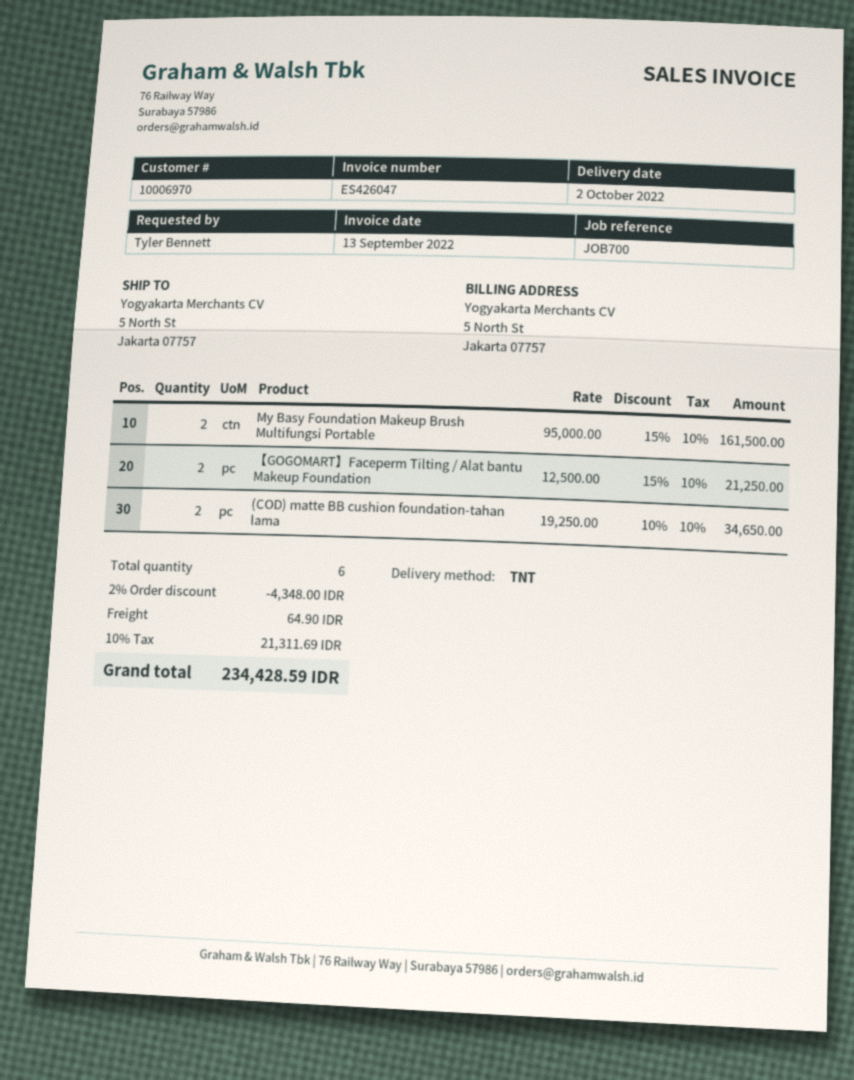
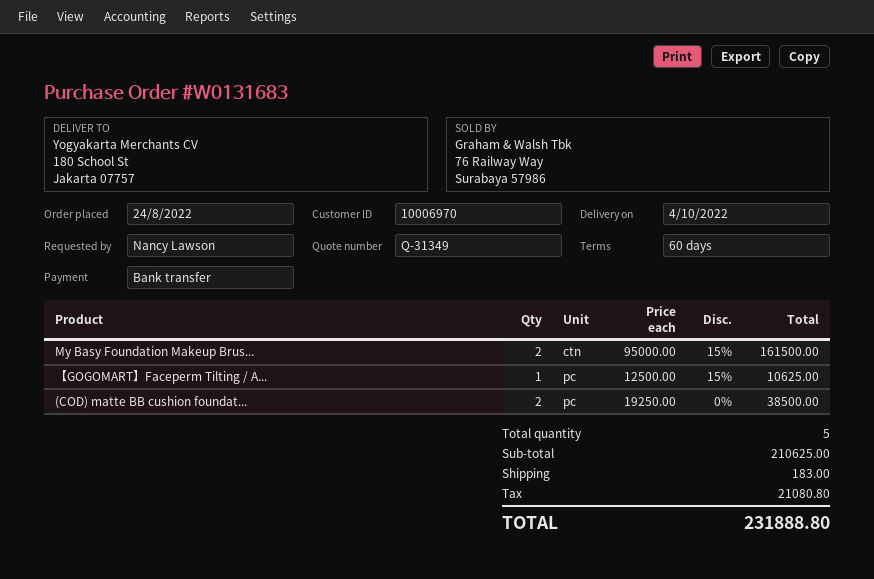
delivery date: 2022-10-02 -> 2022-10-04
ordered by: Tyler Bennett -> Nancy Lawson
ship to: 5 North St, Jakarta 07757 -> 180 School St, Jakarta 07757
【GOGOMART】Faceperm Tilting / Alat bantu Makeup Foundation: 2 x 12500.00 - 15% = 21250.00 -> 1 x 12500.00 - 15% = 10625.00
(COD) matte BB cushion foundation-tahan lama: 2 x 19250.00 - 10% = 34650.00 -> 2 x 19250.00 = 38500.00
total quantity: 6 -> 5
discount: 2% = 4348.00 -> none
shipping: 64.90 -> 183.00
tax: 21311.69 -> 21080.80
total: 234428.59 -> 231888.80

